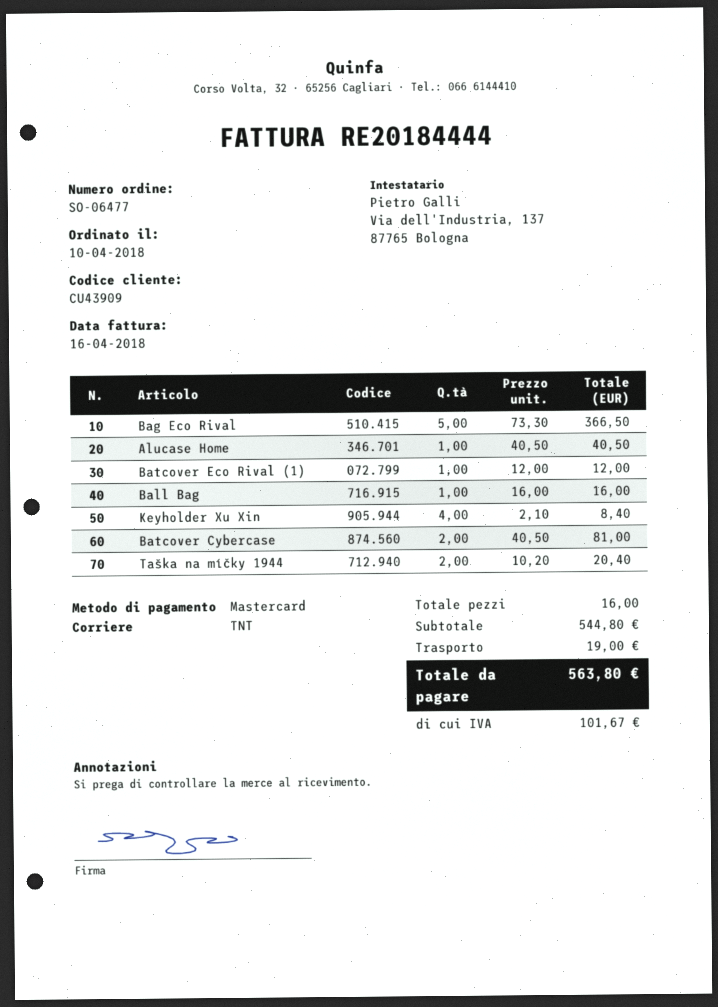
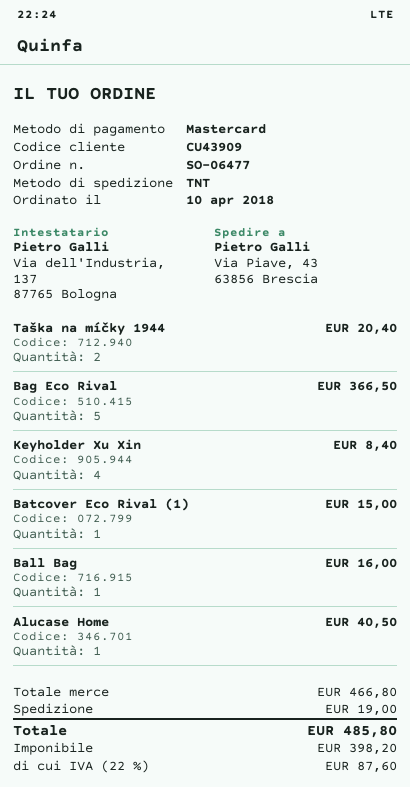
Batcover Eco Rival (1): 1 for 12.00 -> 1 for 15.00
Batcover Cybercase: 2 for 81.00 -> none
subtotal: 544.80 -> 466.80
tax: 101.67 -> 87.60
total: 563.80 -> 485.80

